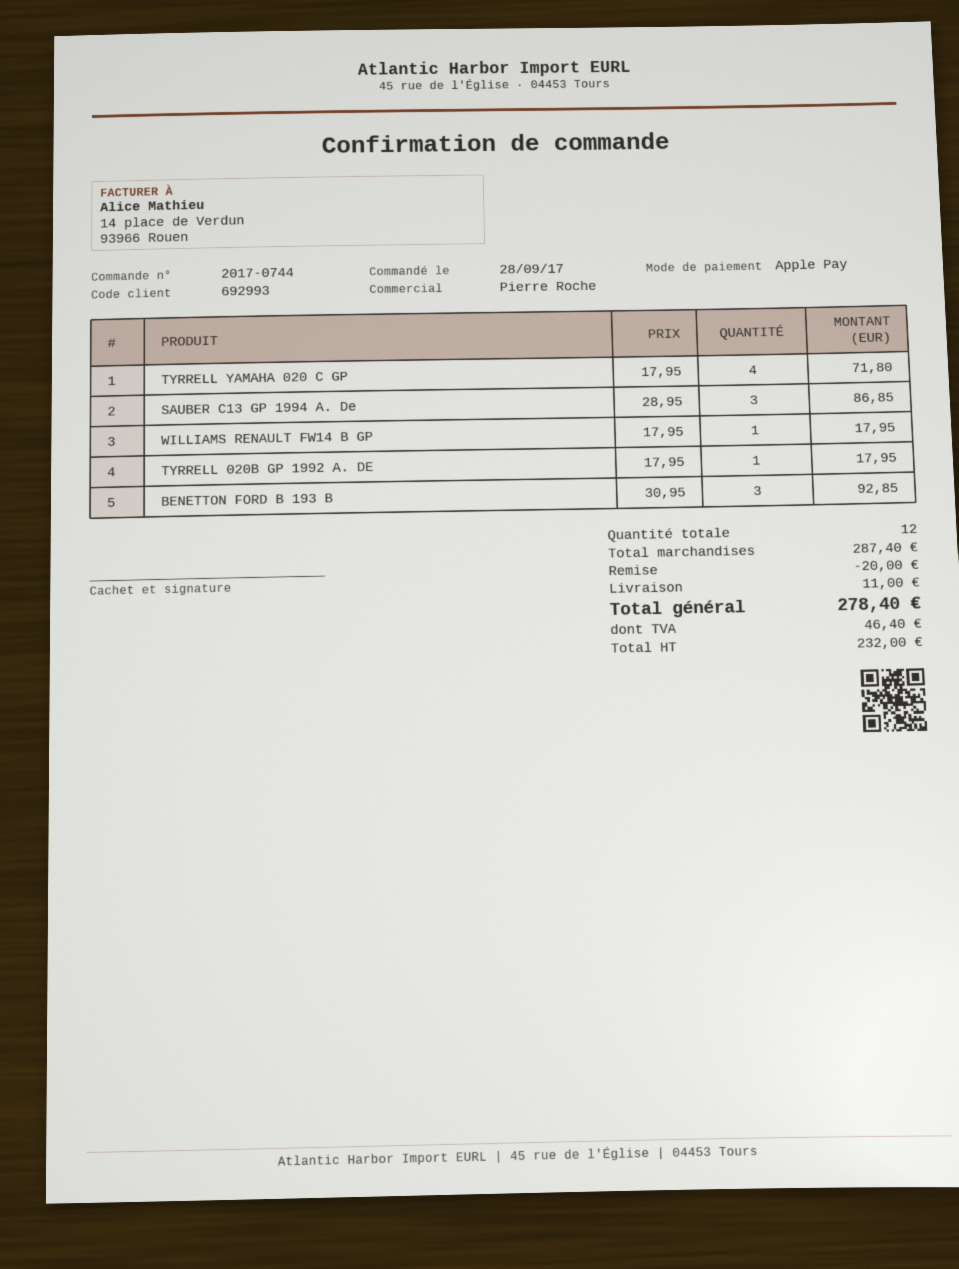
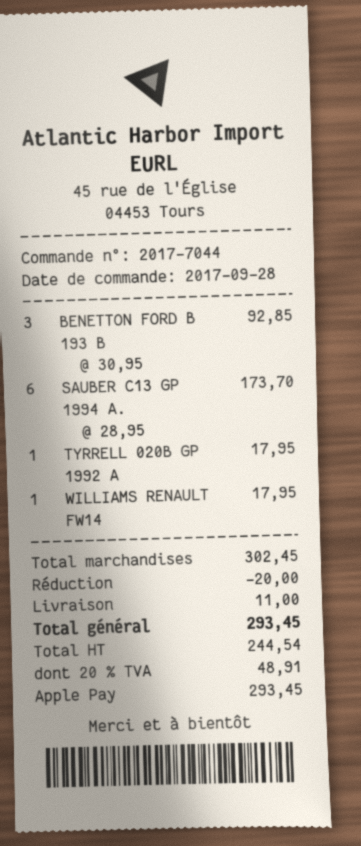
order number: 2017-0744 -> 2017-7044
TYRRELL YAMAHA 020 C GP: 4 x 17.95 = 71.80 -> none
SAUBER C13 GP 1994 A. De: 3 x 28.95 = 86.85 -> 6 x 28.95 = 173.70
subtotal: 287.40 -> 302.45
net: 232.00 -> 244.54
tax: 46.40 -> 48.91
total: 278.40 -> 293.45

